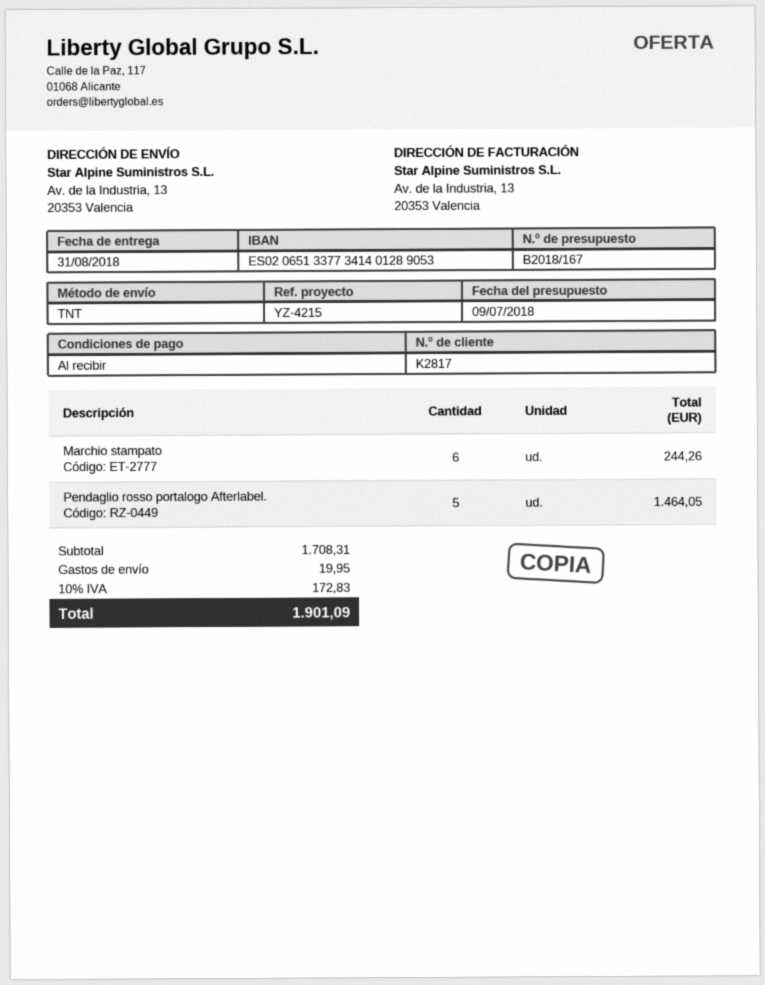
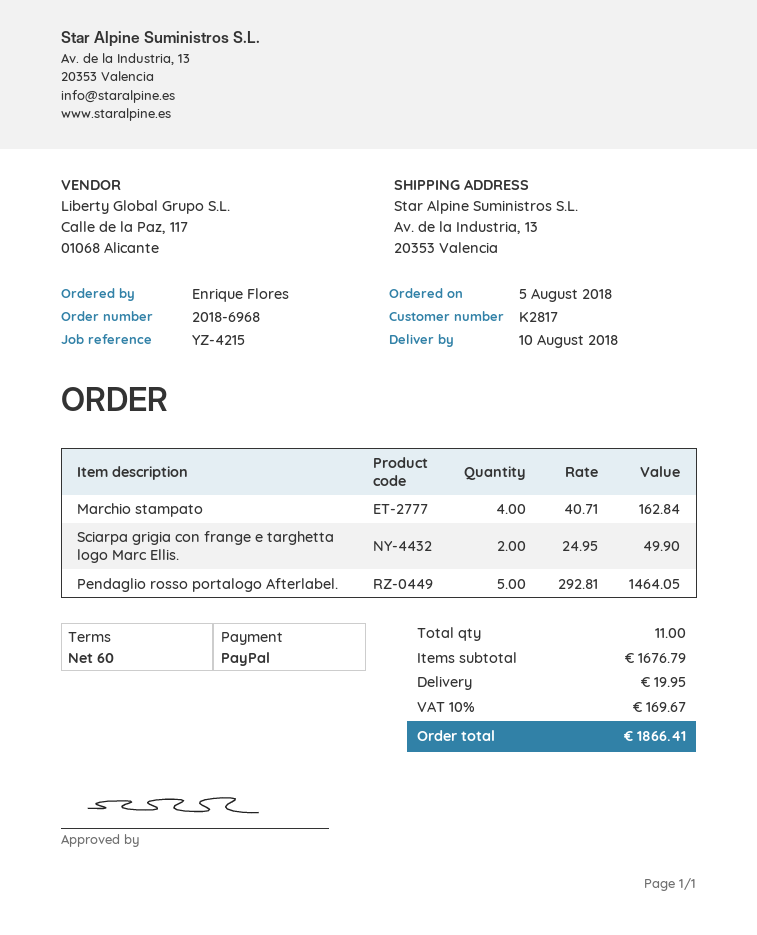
delivery date: 2018-08-31 -> 2018-08-10
payment terms: on receipt -> 60 days
Marchio stampato: 6 for 244.26 -> 4 for 162.84
Sciarpa grigia con frange e targhetta logo Marc Ellis.: none -> 2 for 49.90
subtotal: 1708.31 -> 1676.79
tax: 10% = 172.83 -> 10% = 169.67
total: 1901.09 -> 1866.41

